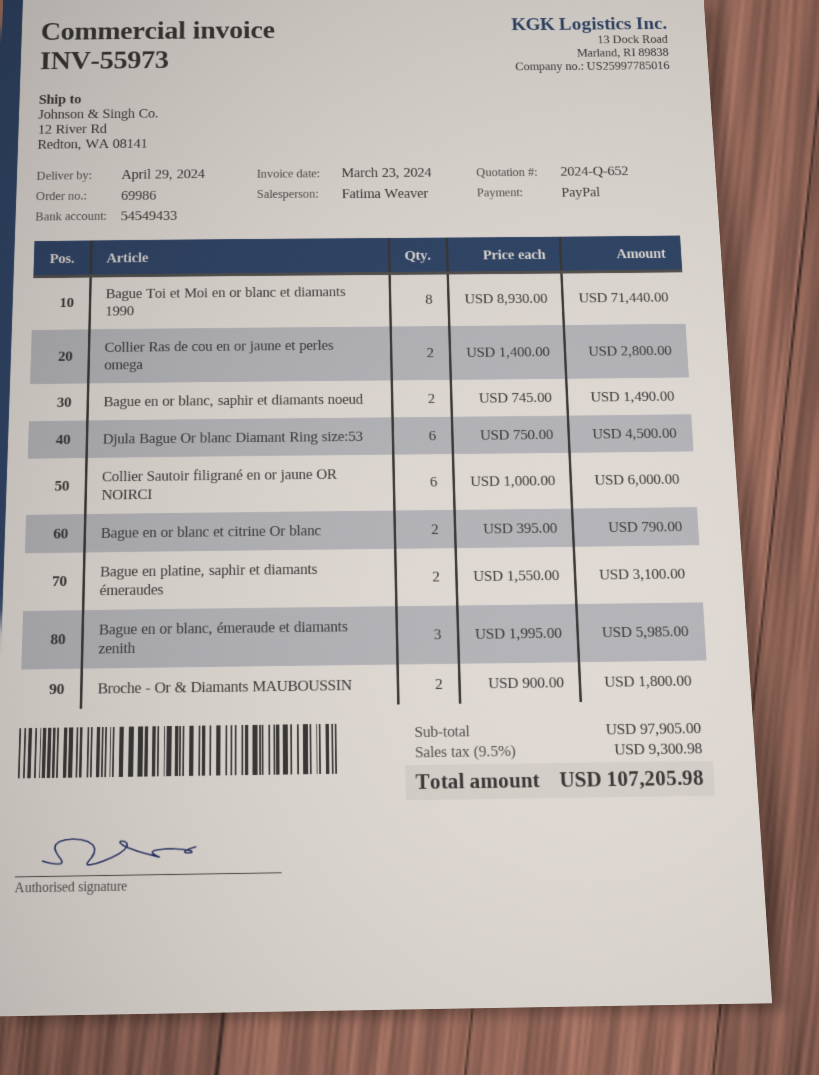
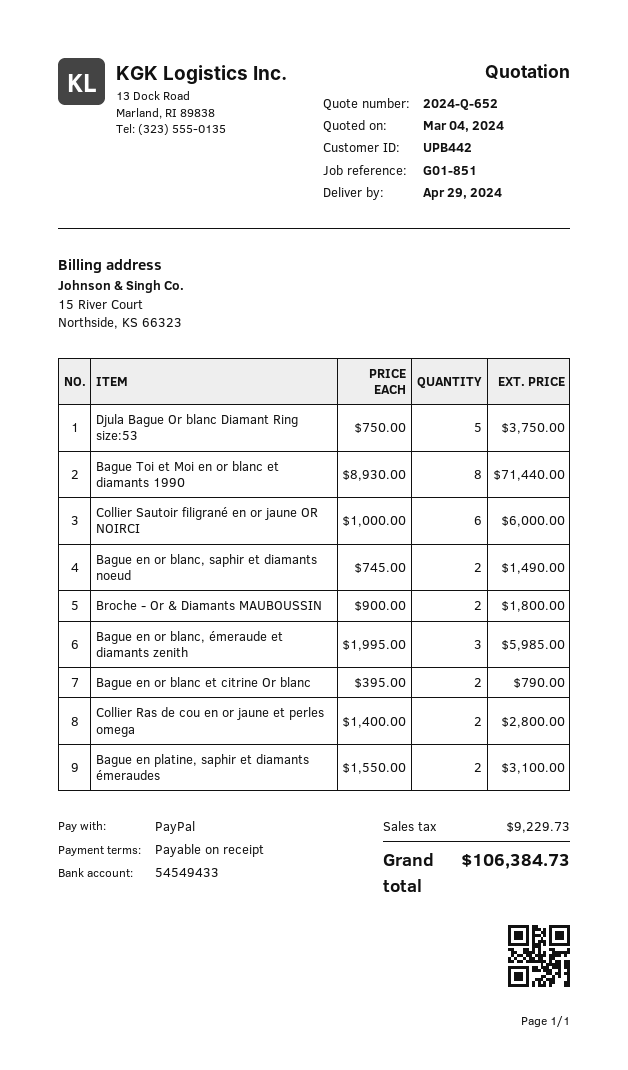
Djula Bague Or blanc Diamant Ring size:53: 6 x 750.00 = 4500.00 -> 5 x 750.00 = 3750.00
tax: 9300.98 -> 9229.73
total: 107205.98 -> 106384.73

